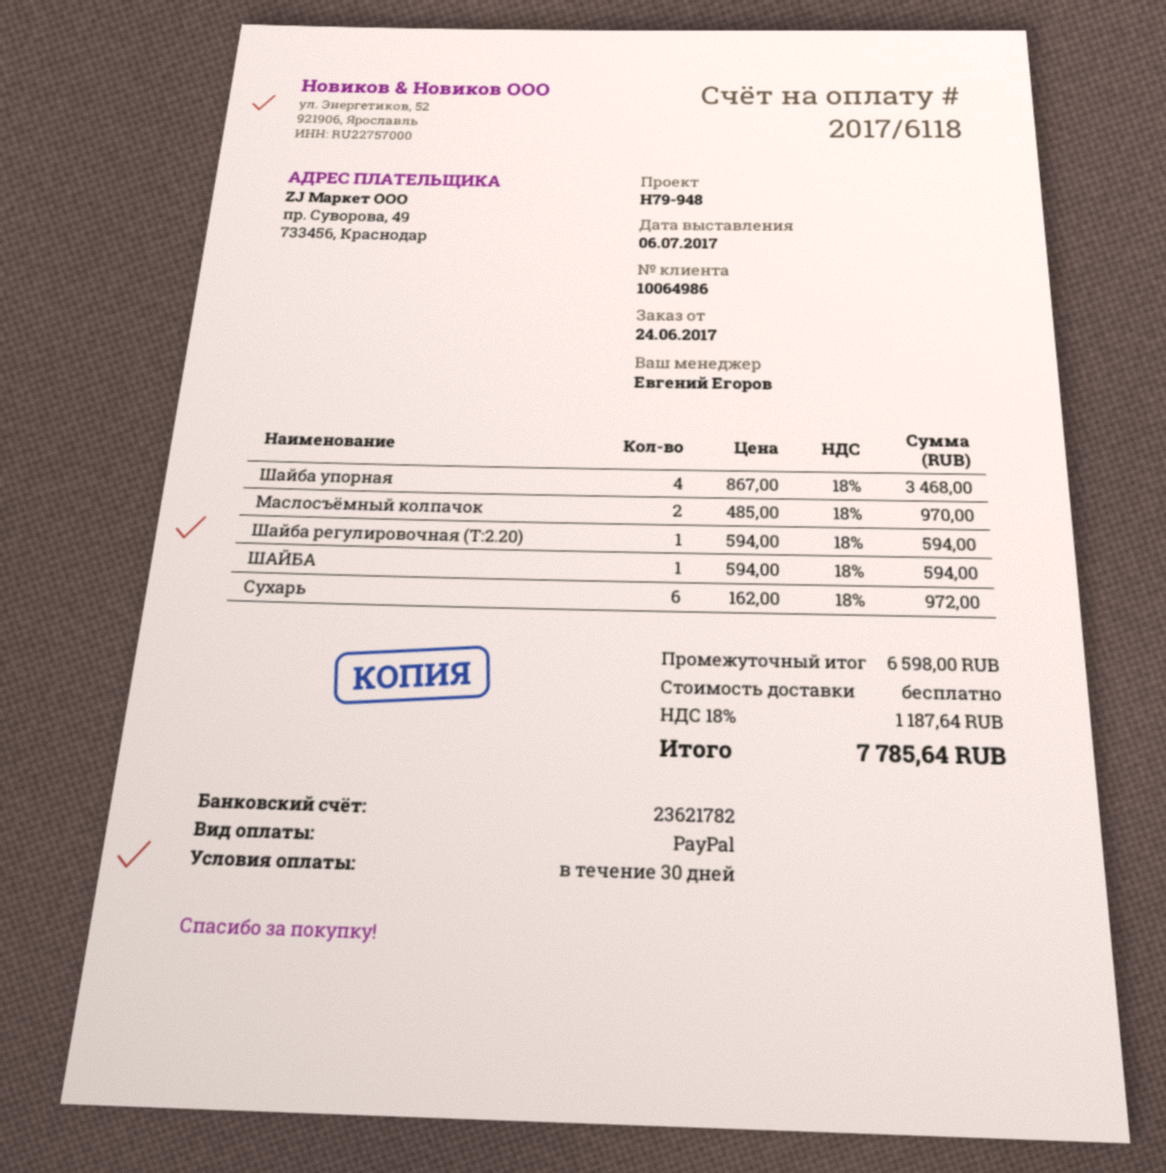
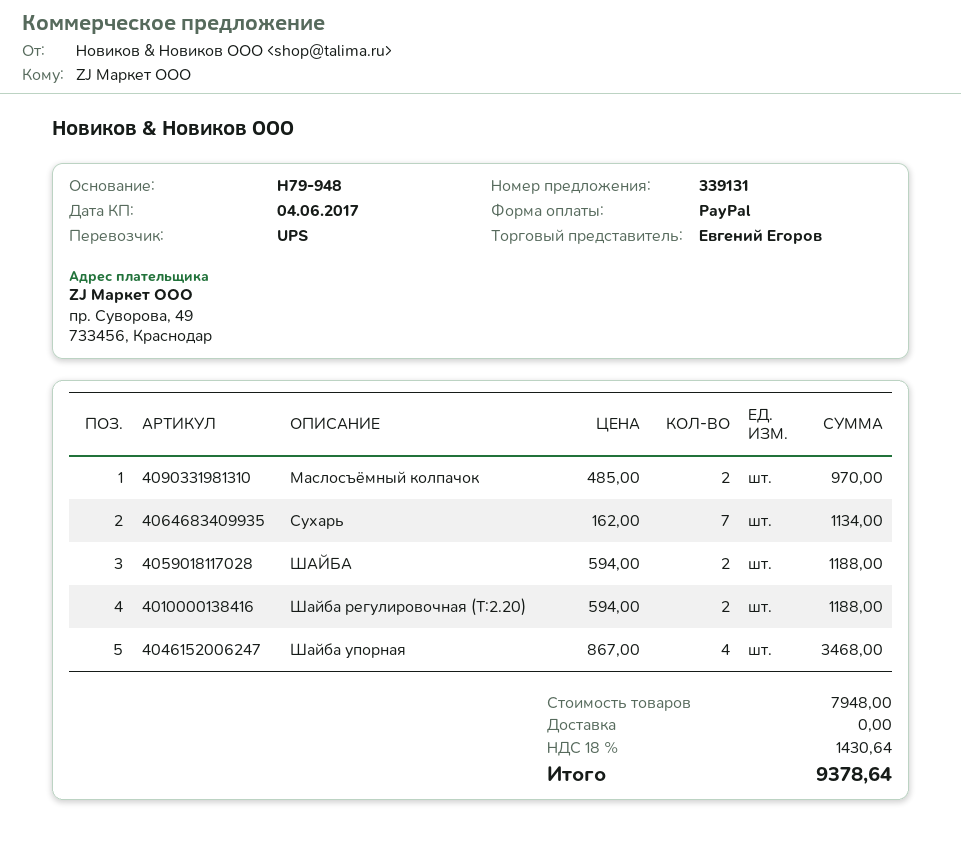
Шайба регулировочная (T:2.20): 1 x 594.00 = 594.00 -> 2 x 594.00 = 1188.00
ШАЙБА: 1 x 594.00 = 594.00 -> 2 x 594.00 = 1188.00
Сухарь: 6 x 162.00 = 972.00 -> 7 x 162.00 = 1134.00
subtotal: 6598.00 -> 7948.00
tax: 18% = 1187.64 -> 18% = 1430.64
total: 7785.64 -> 9378.64

